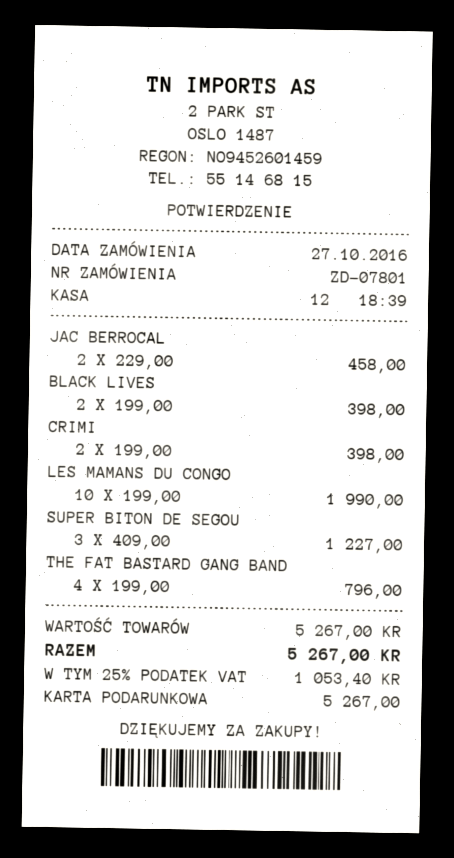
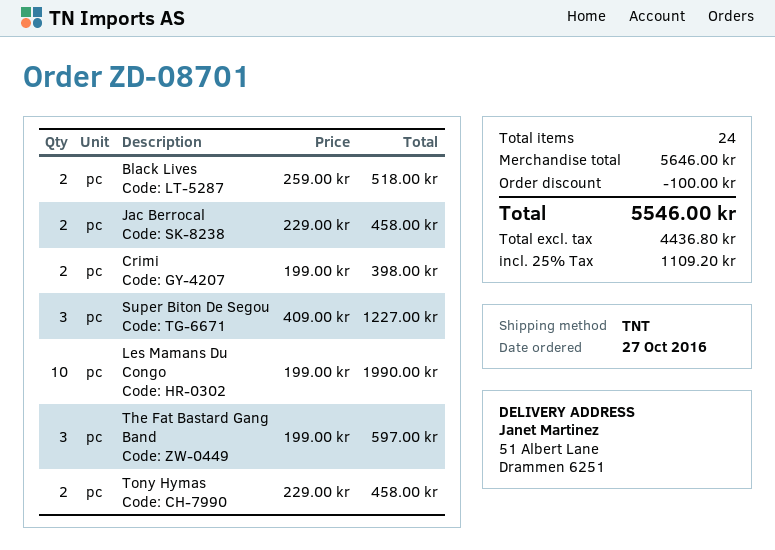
order number: ZD-07801 -> ZD-08701
BLACK LIVES: 2 x 199.00 = 398.00 -> 2 x 259.00 = 518.00
THE FAT BASTARD GANG BAND: 4 x 199.00 = 796.00 -> 3 x 199.00 = 597.00
Tony Hymas: none -> 2 x 229.00 = 458.00
subtotal: 5267.00 -> 5646.00
discount: none -> 100.00
tax: 25% = 1053.40 -> 25% = 1109.20
total: 5267.00 -> 5546.00

